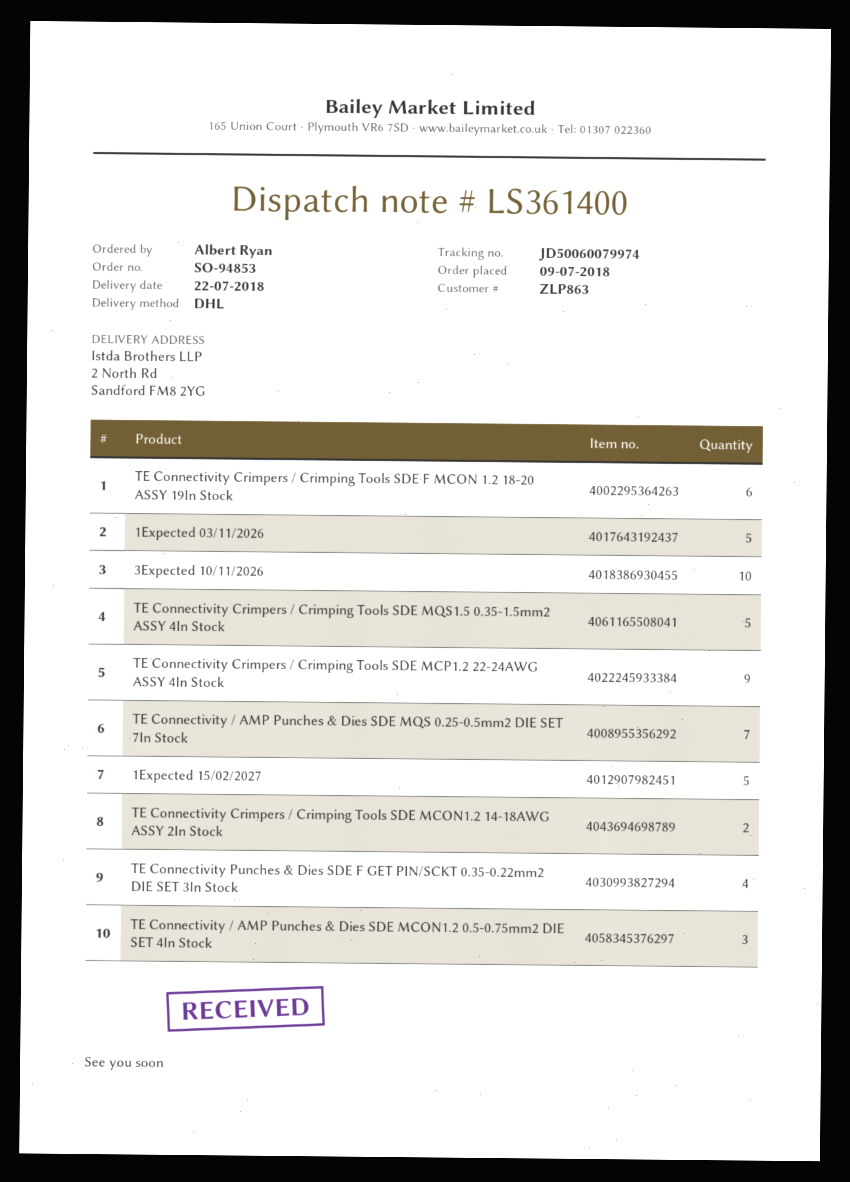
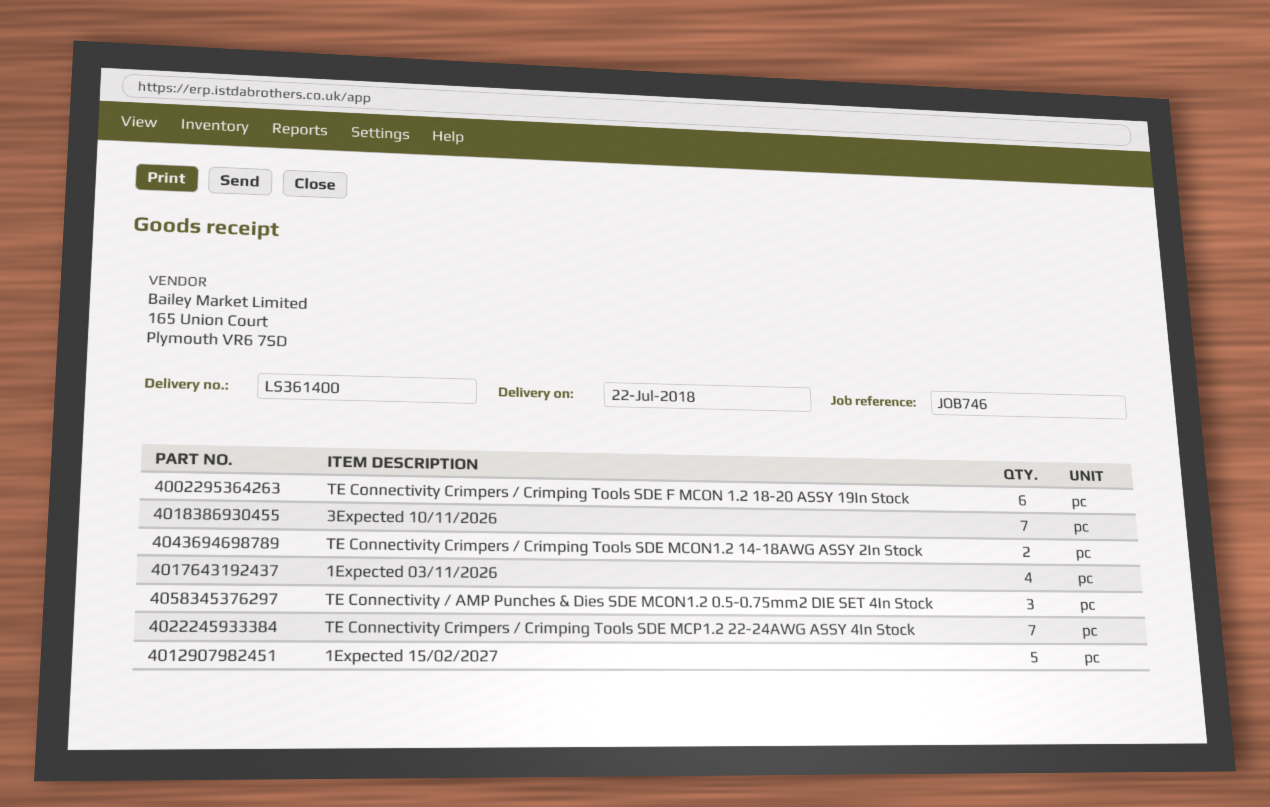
1Expected 03/11/2026: 5 -> 4
3Expected 10/11/2026: 10 -> 7
TE Connectivity Crimpers / Crimping Tools SDE MQS1.5 0.35-1.5mm2 ASSY 4In Stock: 5 -> none
TE Connectivity Crimpers / Crimping Tools SDE MCP1.2 22-24AWG ASSY 4In Stock: 9 -> 7
TE Connectivity / AMP Punches & Dies SDE MQS 0.25-0.5mm2 DIE SET 7In Stock: 7 -> none
TE Connectivity Punches & Dies SDE F GET PIN/SCKT 0.35-0.22mm2 DIE SET 3In Stock: 4 -> none

